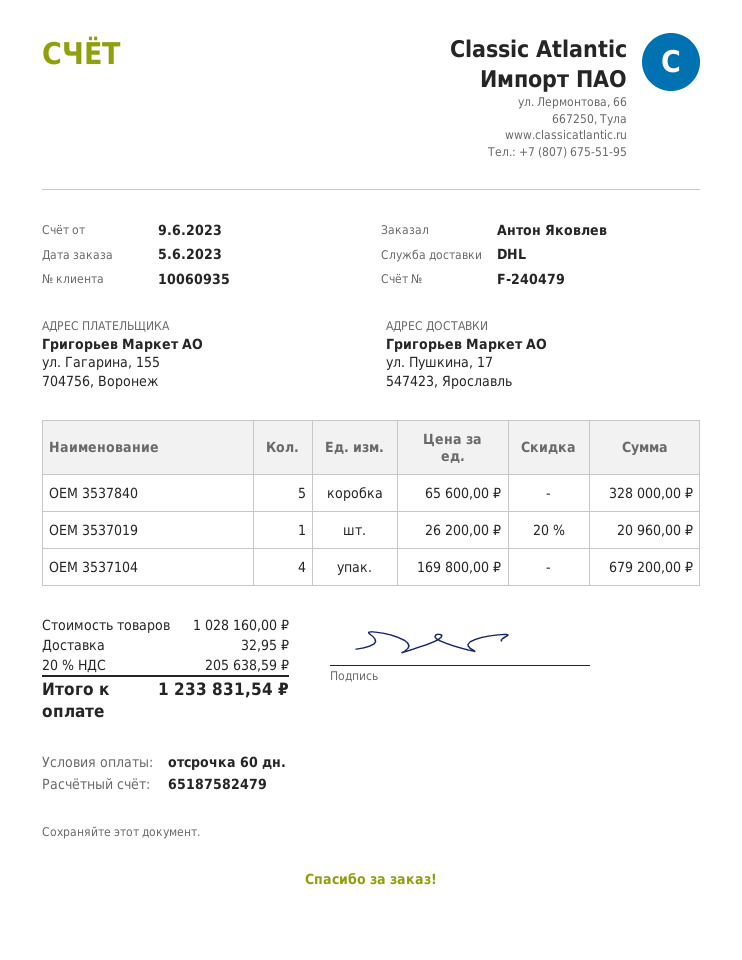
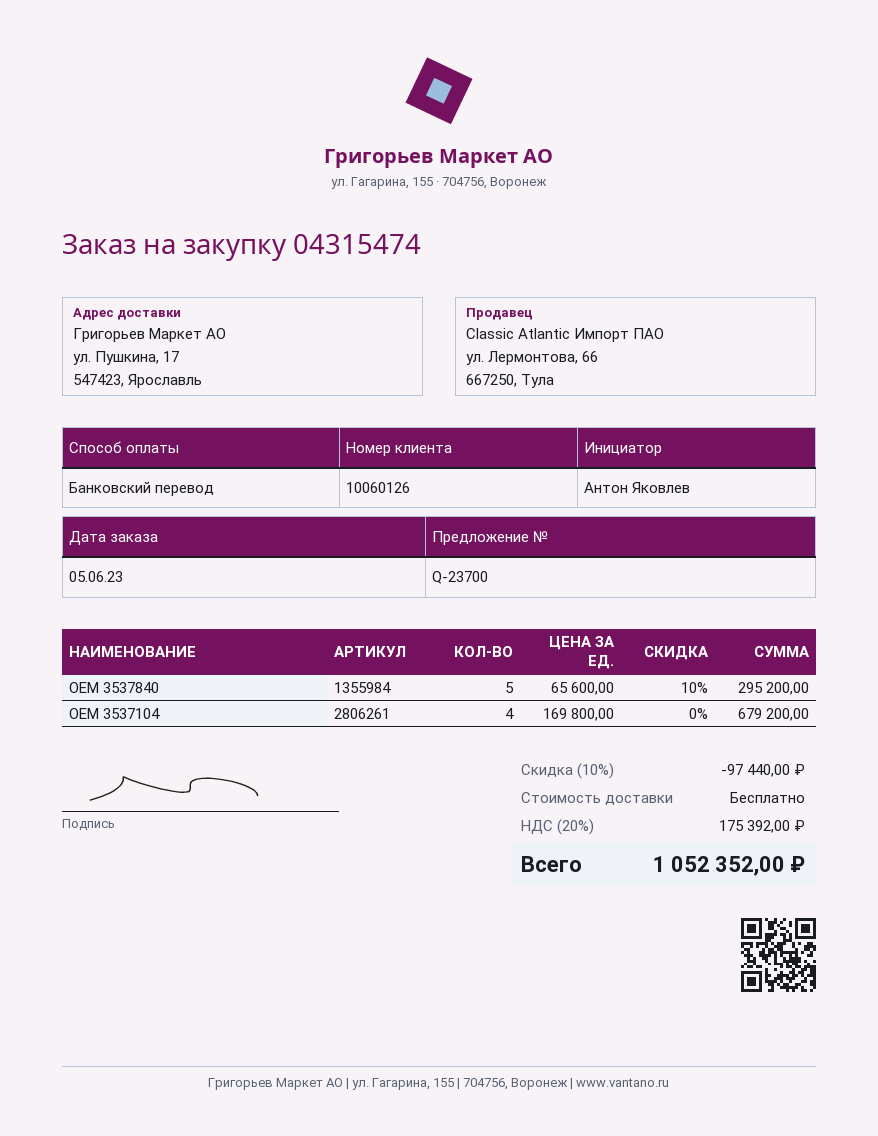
customer number: 10060935 -> 10060126
OEM 3537840: 5 x 65600.00 = 328000.00 -> 5 x 65600.00 - 10% = 295200.00
OEM 3537019: 1 x 26200.00 - 20% = 20960.00 -> none
discount: none -> 10% = 97440.00
shipping: 32.95 -> 0.00
tax: 20% = 205638.59 -> 20% = 175392.00
total: 1233831.54 -> 1052352.00

